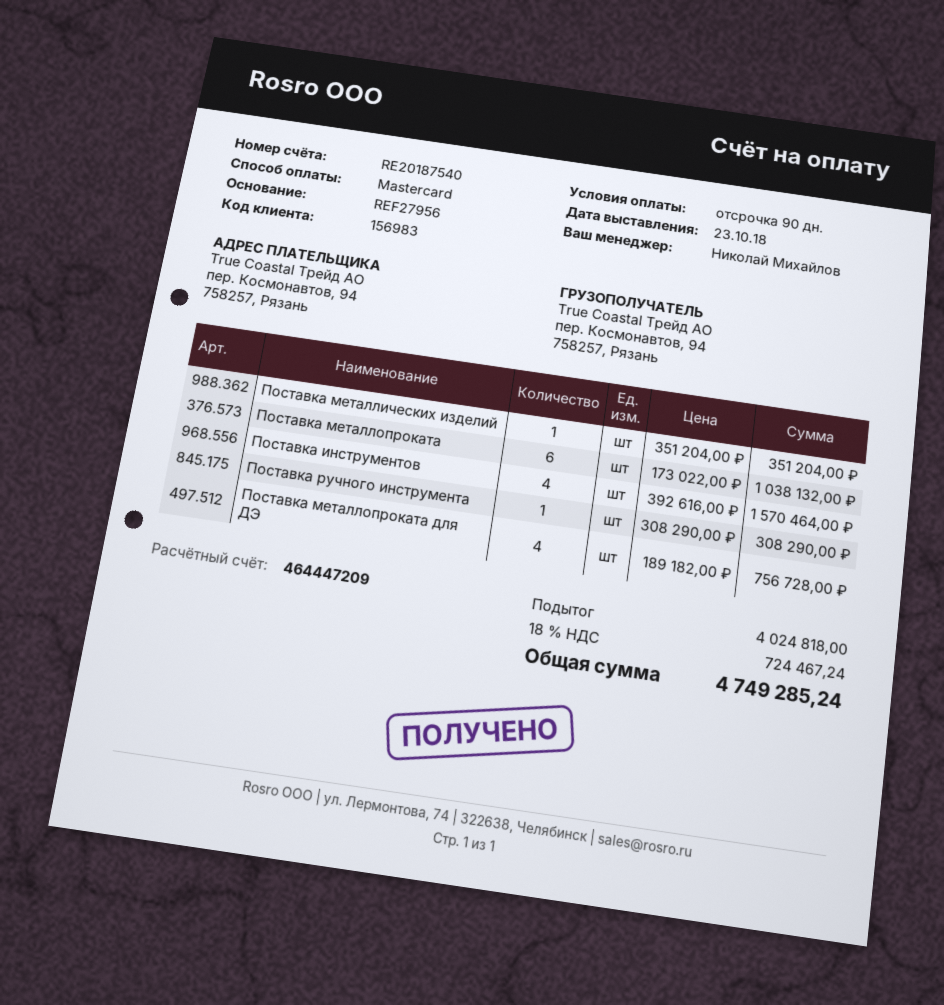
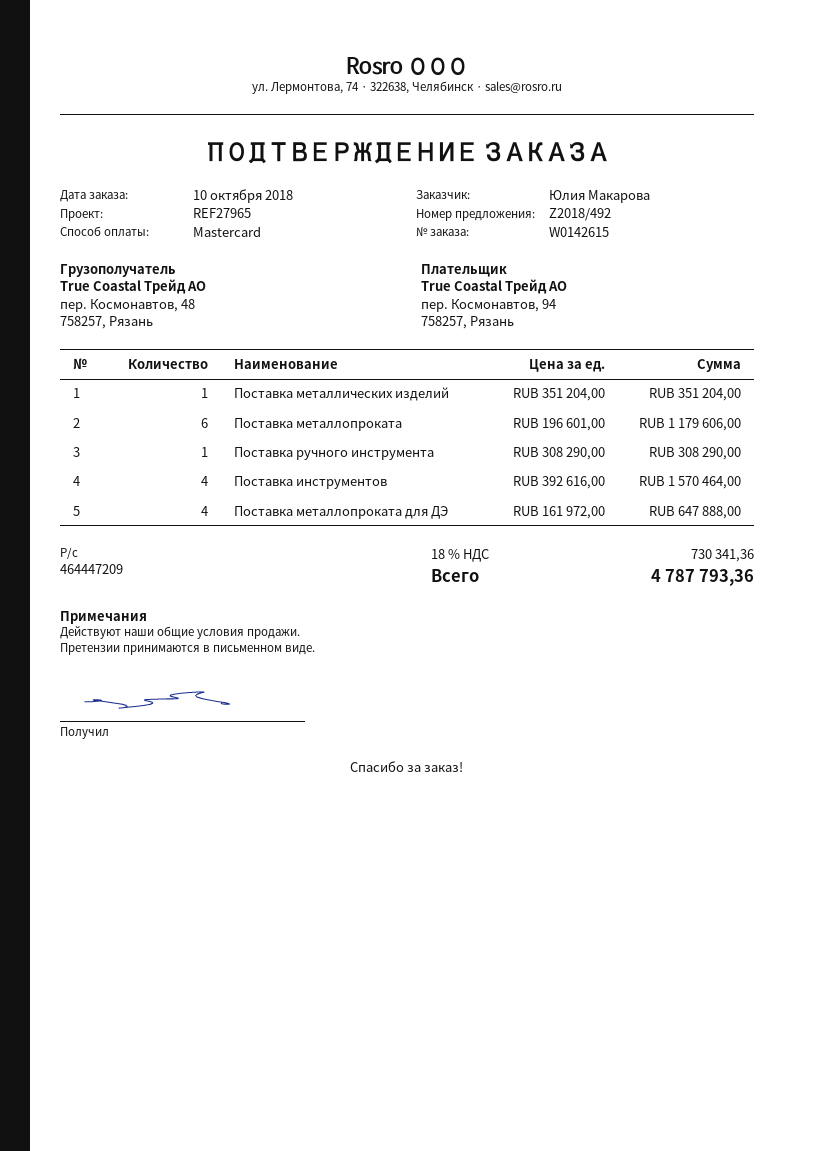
reference: REF27956 -> REF27965
ship to: пер. Космонавтов, 94, 758257, Рязань -> пер. Космонавтов, 48, 758257, Рязань
Поставка металлопроката: 6 x 173022.00 = 1038132.00 -> 6 x 196601.00 = 1179606.00
Поставка металлопроката для ДЭ: 4 x 189182.00 = 756728.00 -> 4 x 161972.00 = 647888.00
tax: 18% = 724467.24 -> 18% = 730341.36
total: 4749285.24 -> 4787793.36

